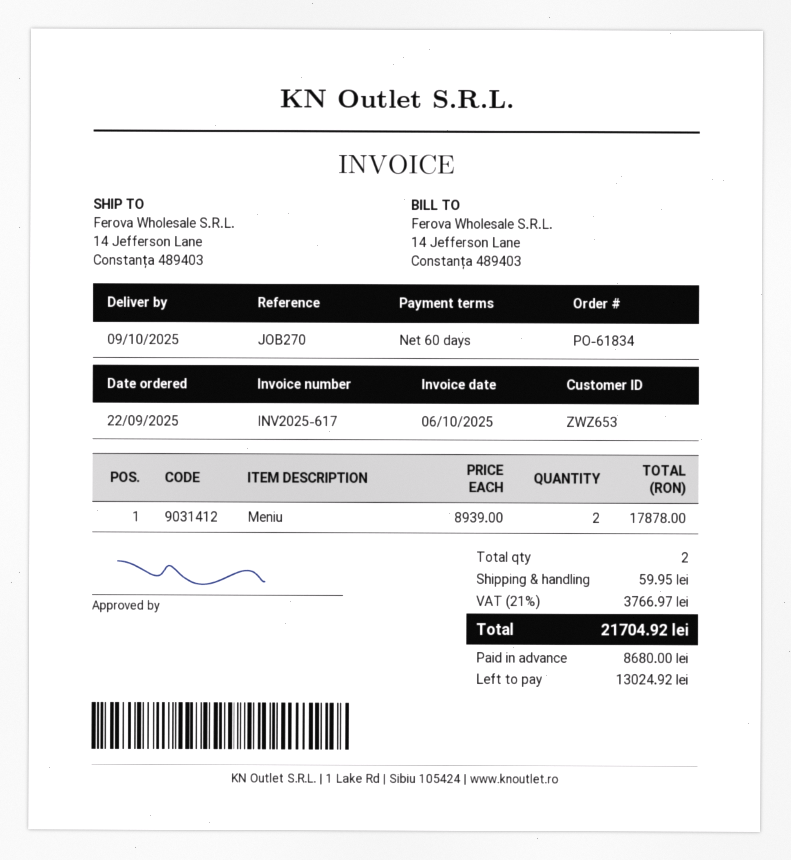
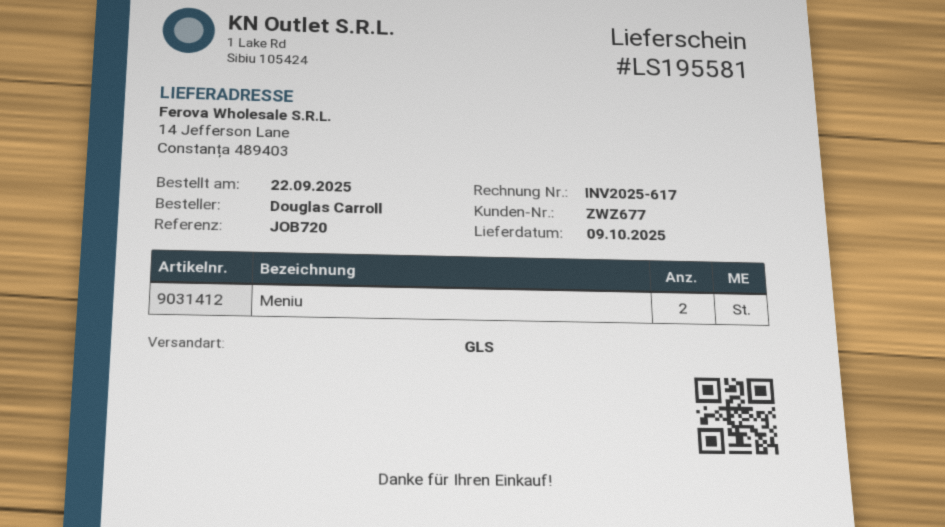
customer number: ZWZ653 -> ZWZ677
reference: JOB270 -> JOB720

